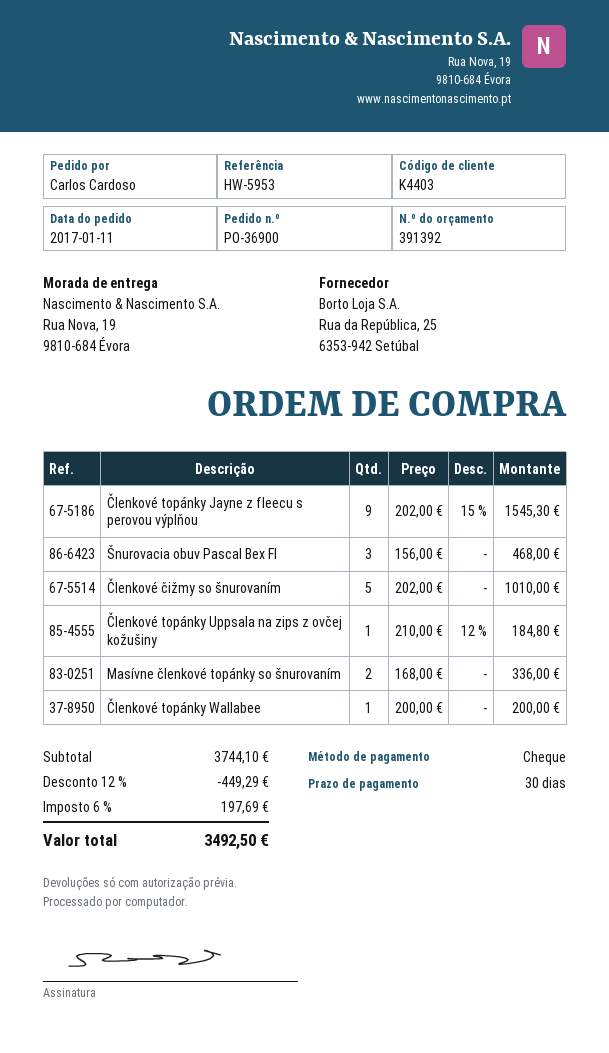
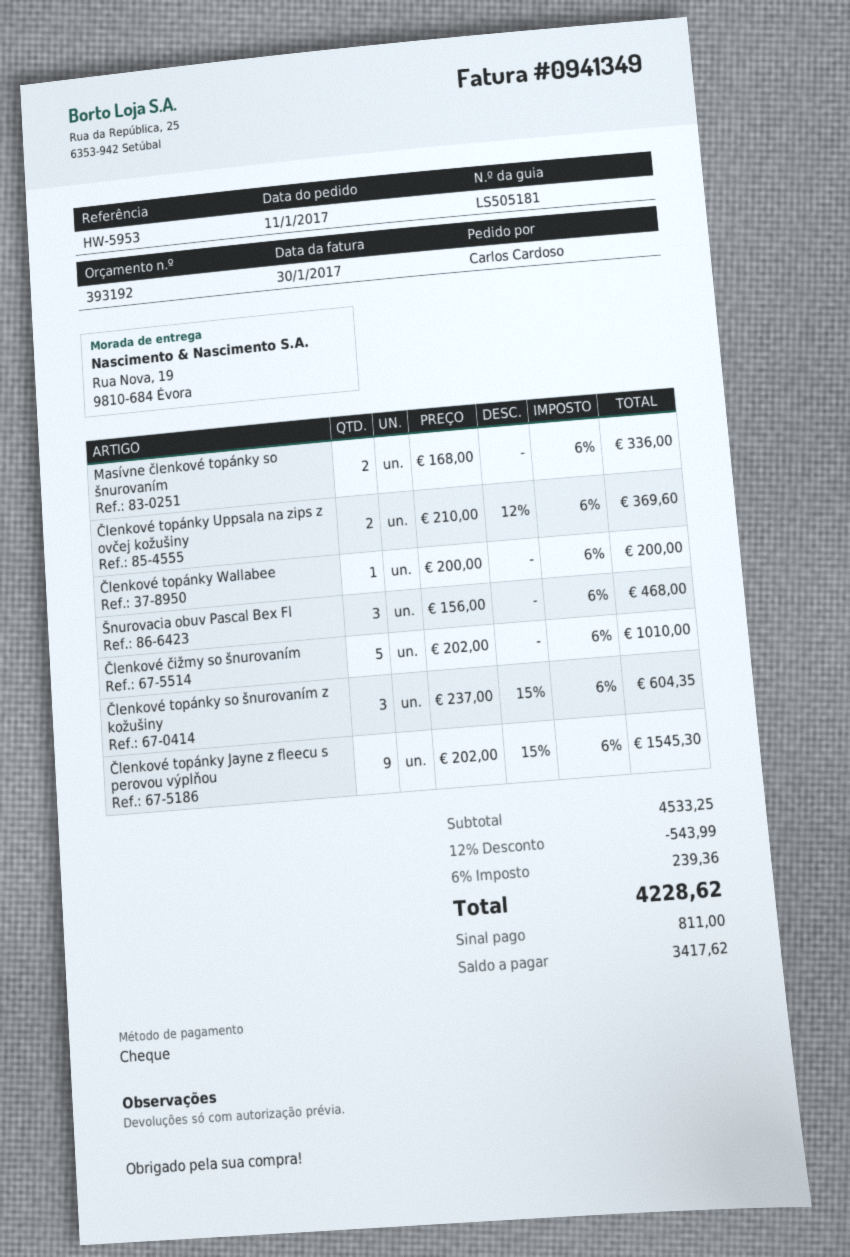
quote number: 391392 -> 393192
Členkové topánky Uppsala na zips z ovčej kožušiny: 1 x 210.00 - 12% = 184.80 -> 2 x 210.00 - 12% = 369.60
Členkové topánky so šnurovaním z kožušiny: none -> 3 x 237.00 - 15% = 604.35
subtotal: 3744.10 -> 4533.25
discount: 12% = 449.29 -> 12% = 543.99
tax: 6% = 197.69 -> 6% = 239.36
total: 3492.50 -> 4228.62

